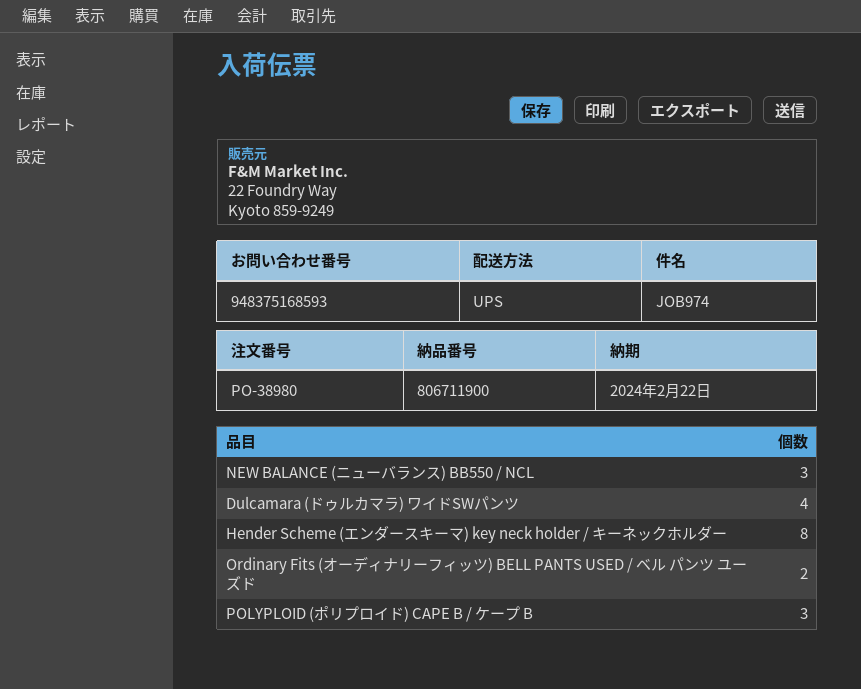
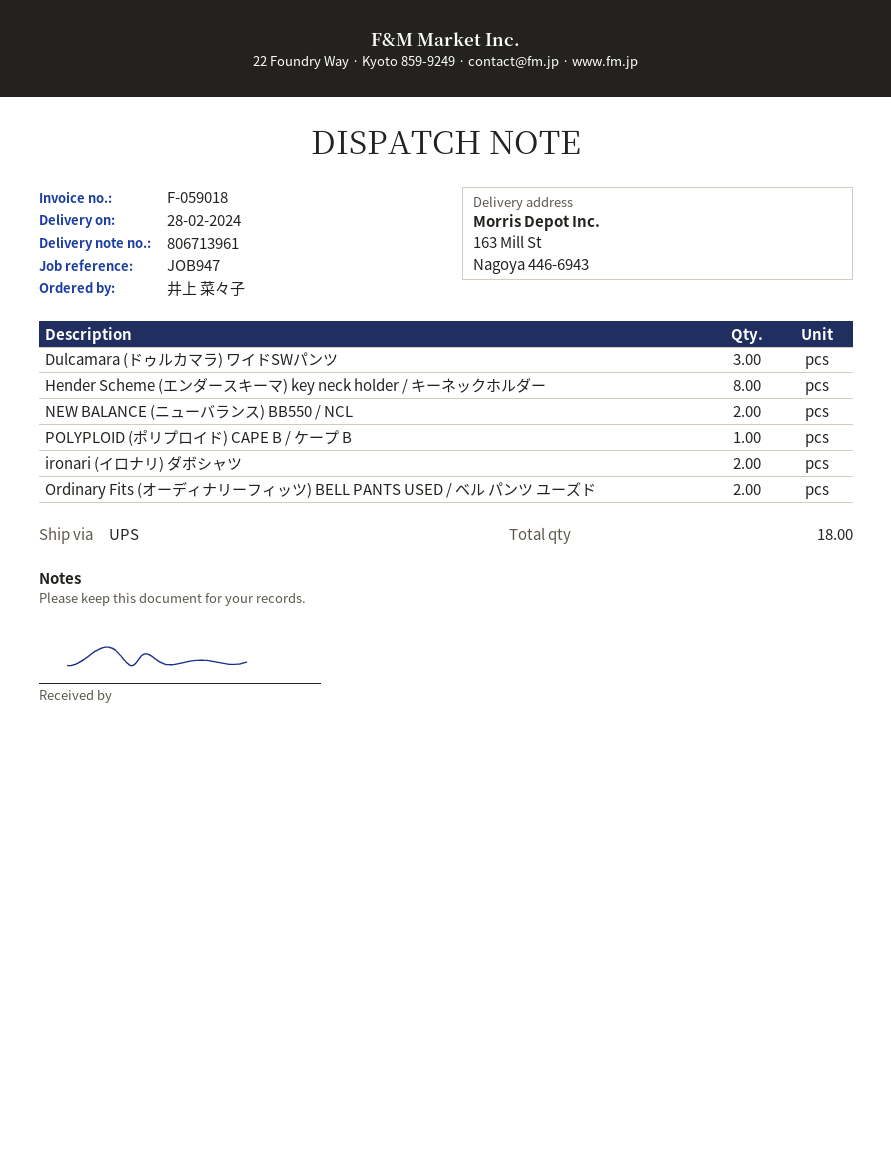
delivery note number: 806711900 -> 806713961
delivery date: 2024-02-22 -> 2024-02-28
reference: JOB974 -> JOB947
NEW BALANCE (ニューバランス) BB550 / NCL: 3 -> 2
Dulcamara (ドゥルカマラ) ワイドSWパンツ: 4 -> 3
POLYPLOID (ポリプロイド) CAPE B / ケープ B: 3 -> 1
ironari (イロナリ) ダボシャツ: none -> 2

